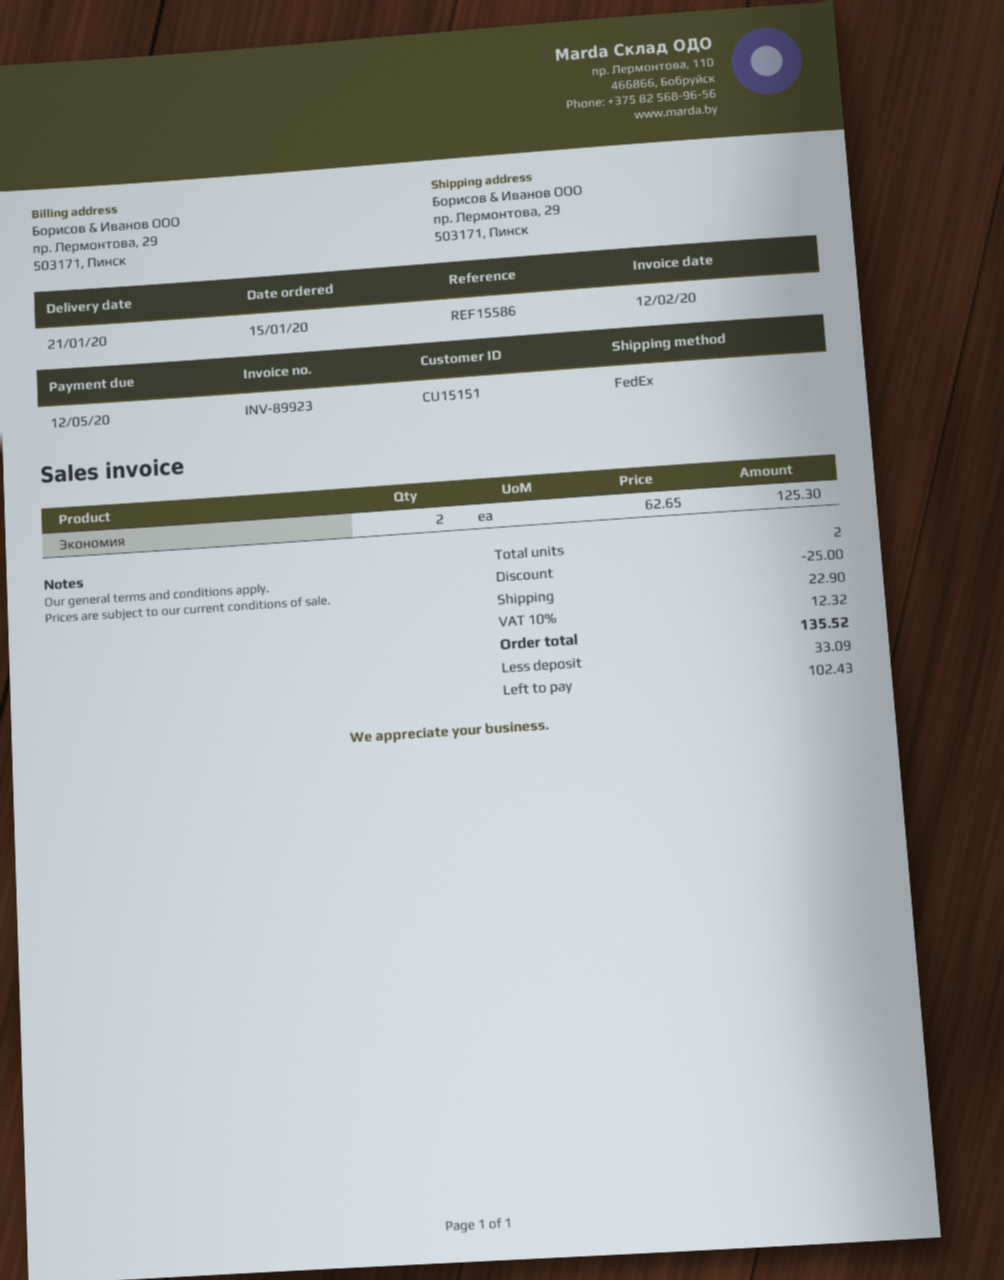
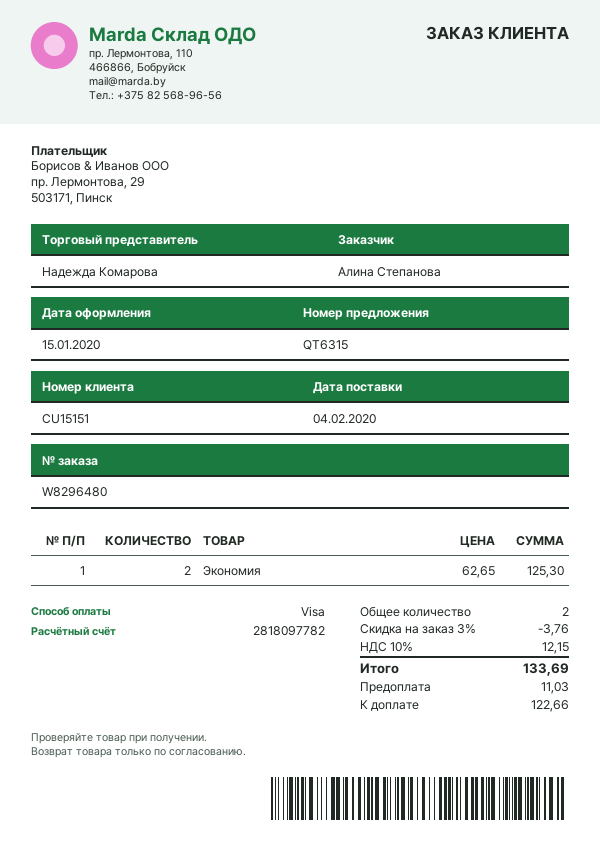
delivery date: 2020-01-21 -> 2020-02-04
discount: 25.00 -> 3.76
shipping: 22.90 -> none
tax: 10% = 12.32 -> 10% = 12.15
total: 135.52 -> 133.69
deposit: 33.09 -> 11.03
balance: 102.43 -> 122.66

